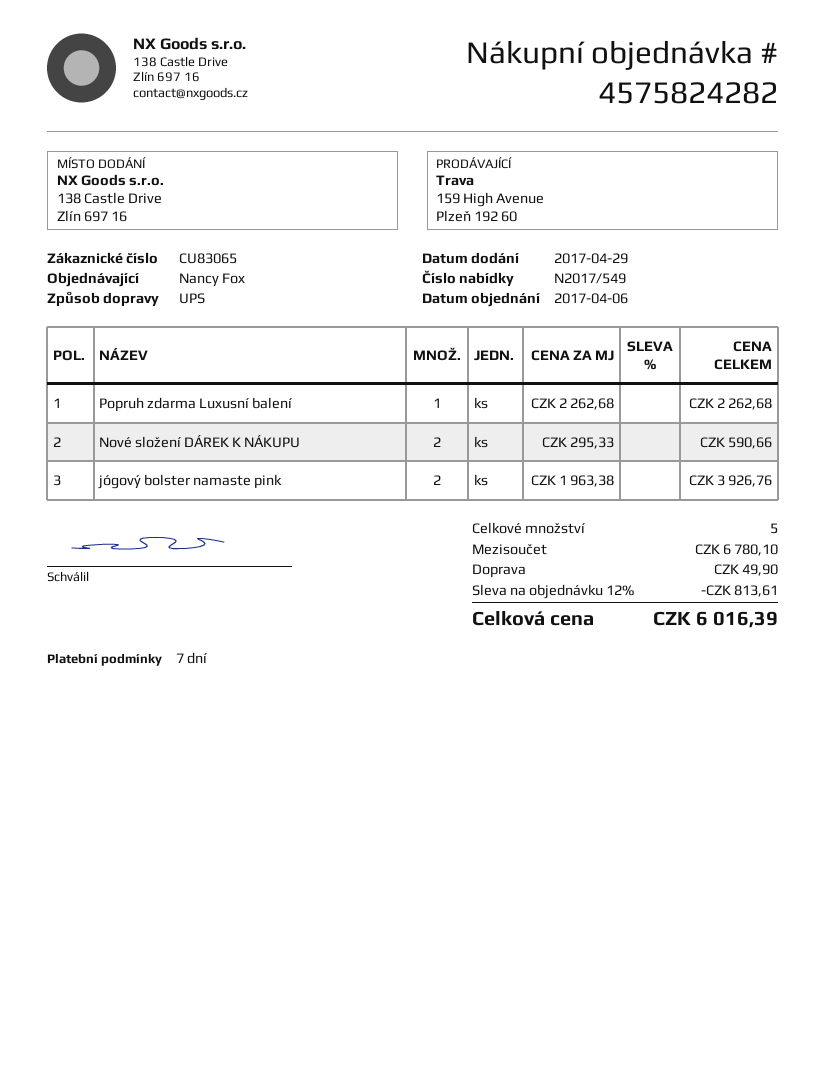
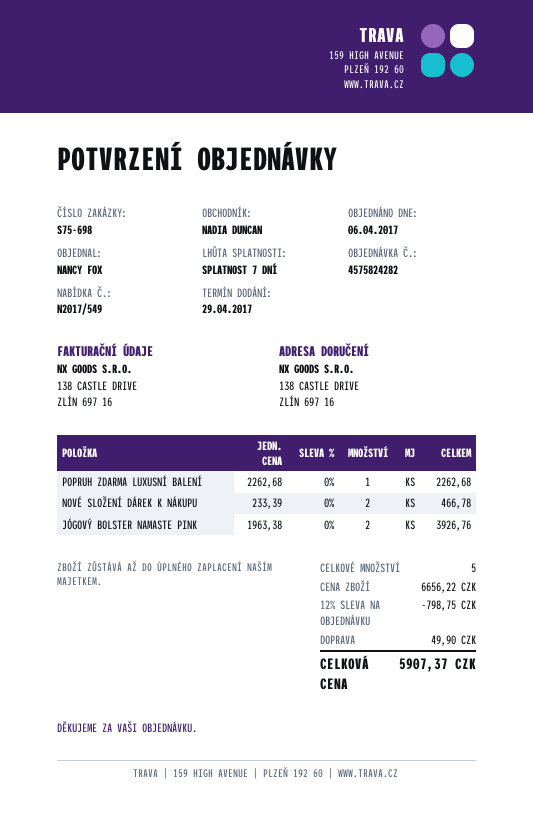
Nové složení DÁREK K NÁKUPU: 2 x 295.33 = 590.66 -> 2 x 233.39 = 466.78
subtotal: 6780.10 -> 6656.22
discount: 12% = 813.61 -> 12% = 798.75
total: 6016.39 -> 5907.37

